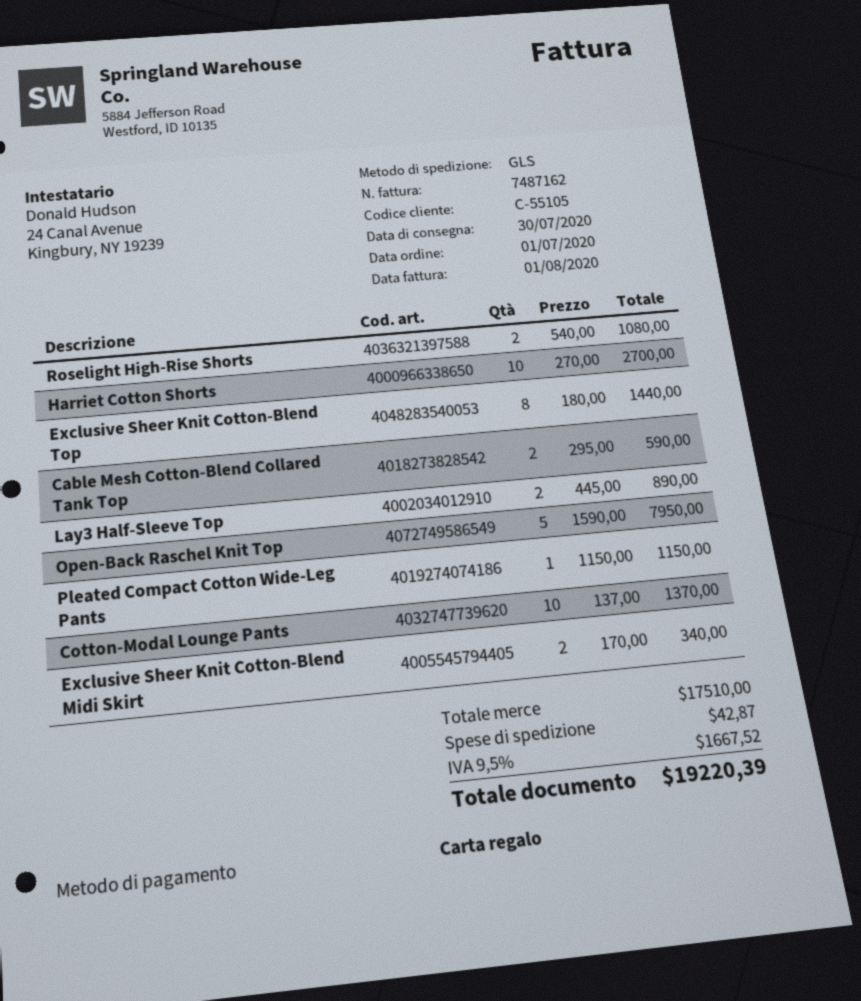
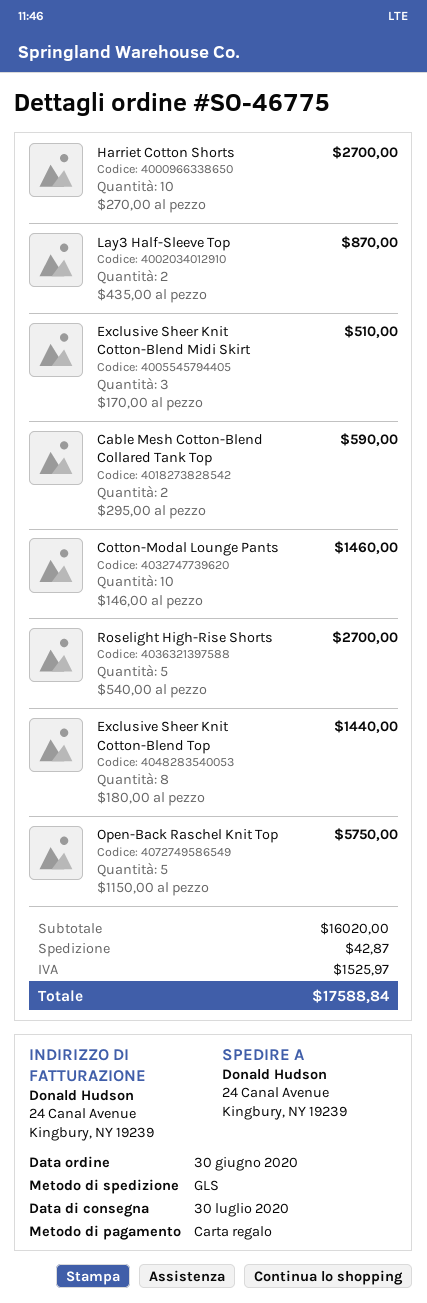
order date: 2020-07-01 -> 2020-06-30
Roselight High-Rise Shorts: 2 x 540.00 = 1080.00 -> 5 x 540.00 = 2700.00
Lay3 Half-Sleeve Top: 2 x 445.00 = 890.00 -> 2 x 435.00 = 870.00
Open-Back Raschel Knit Top: 5 x 1590.00 = 7950.00 -> 5 x 1150.00 = 5750.00
Pleated Compact Cotton Wide-Leg Pants: 1 x 1150.00 = 1150.00 -> none
Cotton-Modal Lounge Pants: 10 x 137.00 = 1370.00 -> 10 x 146.00 = 1460.00
Exclusive Sheer Knit Cotton-Blend Midi Skirt: 2 x 170.00 = 340.00 -> 3 x 170.00 = 510.00
subtotal: 17510.00 -> 16020.00
tax: 1667.52 -> 1525.97
total: 19220.39 -> 17588.84

